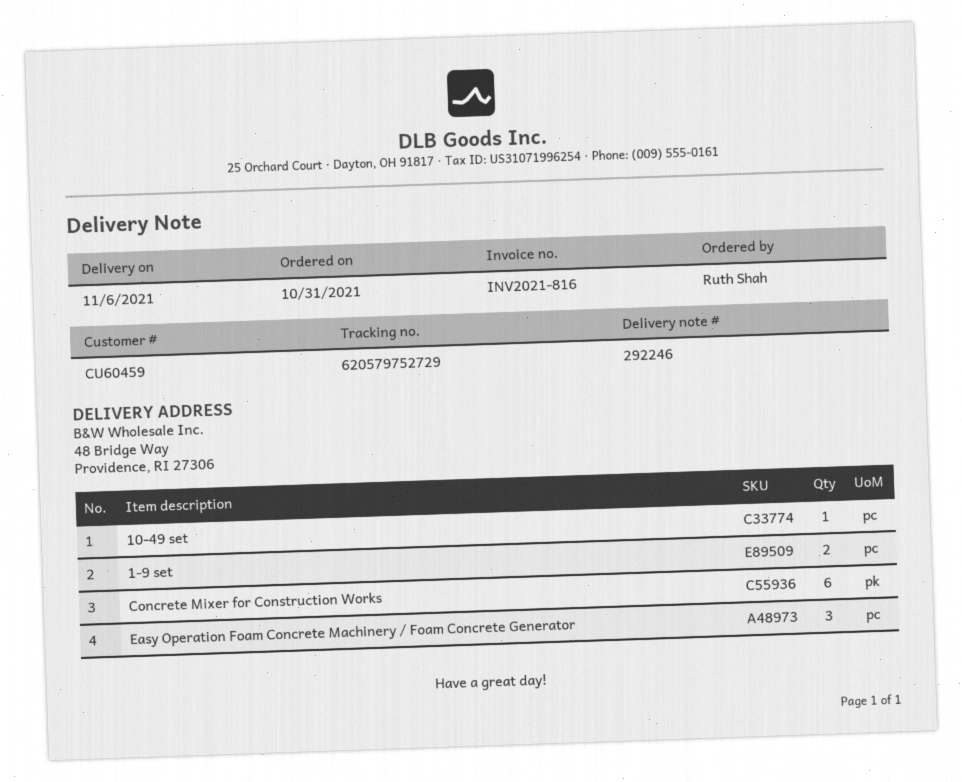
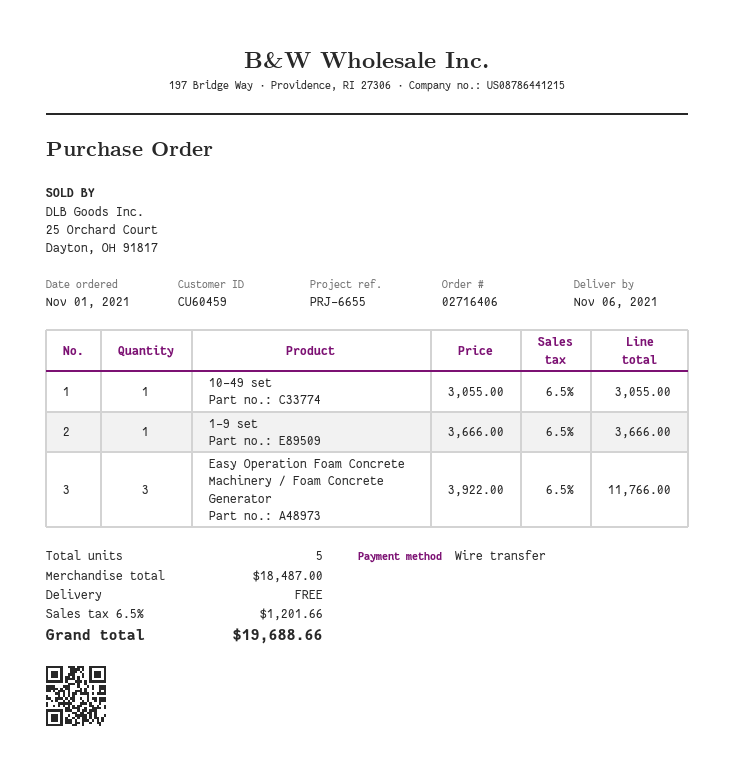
order date: 2021-10-31 -> 2021-11-01
1-9 set: 2 -> 1
Concrete Mixer for Construction Works: 6 -> none

